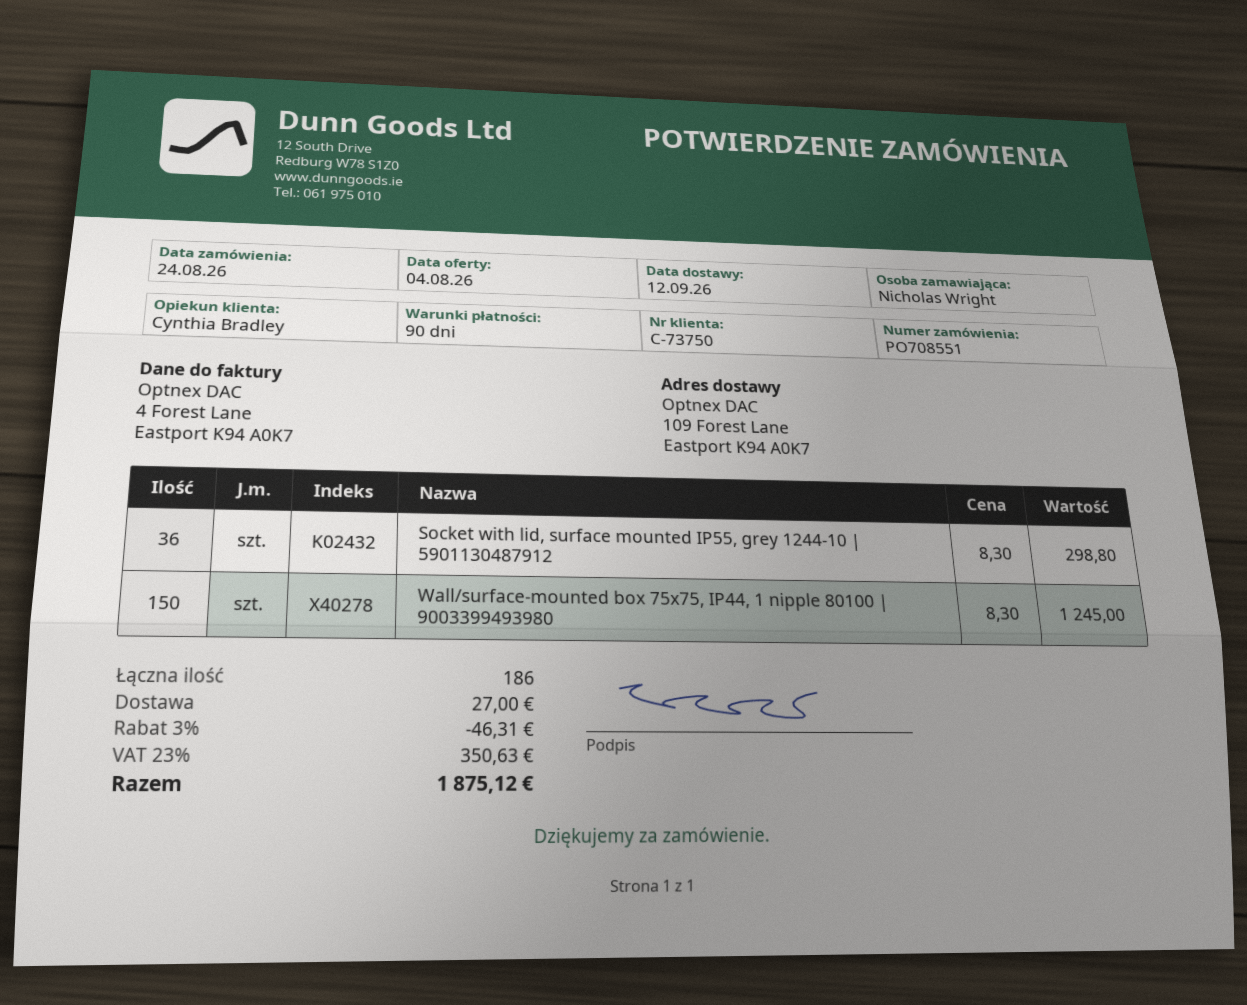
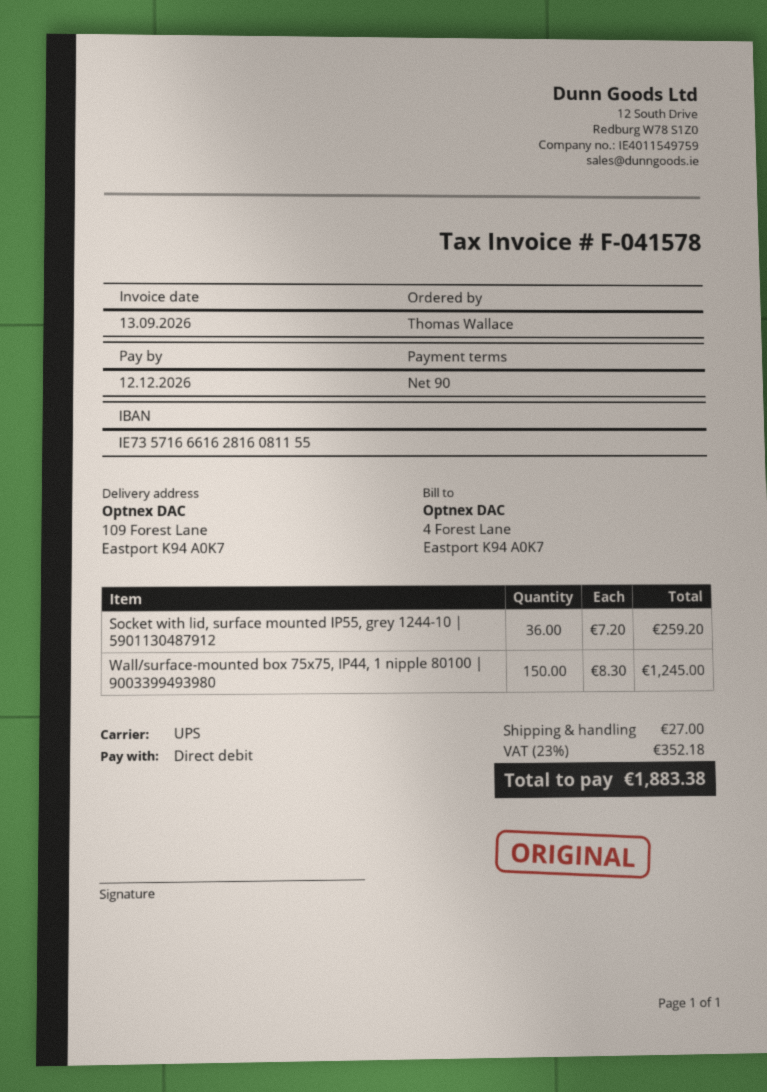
ordered by: Nicholas Wright -> Thomas Wallace
Socket with lid, surface mounted IP55, grey 1244-10 | 5901130487912: 36 x 8.30 = 298.80 -> 36 x 7.20 = 259.20
discount: 3% = 46.31 -> none
tax: 23% = 350.63 -> 23% = 352.18
total: 1875.12 -> 1883.38

